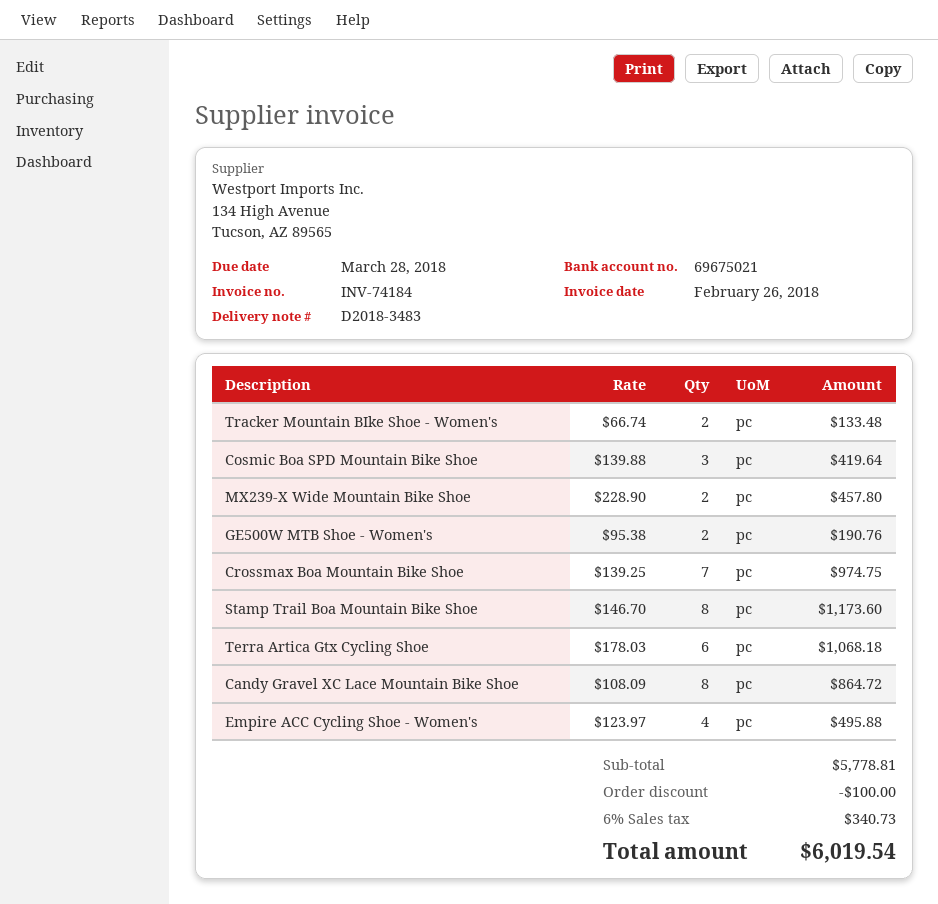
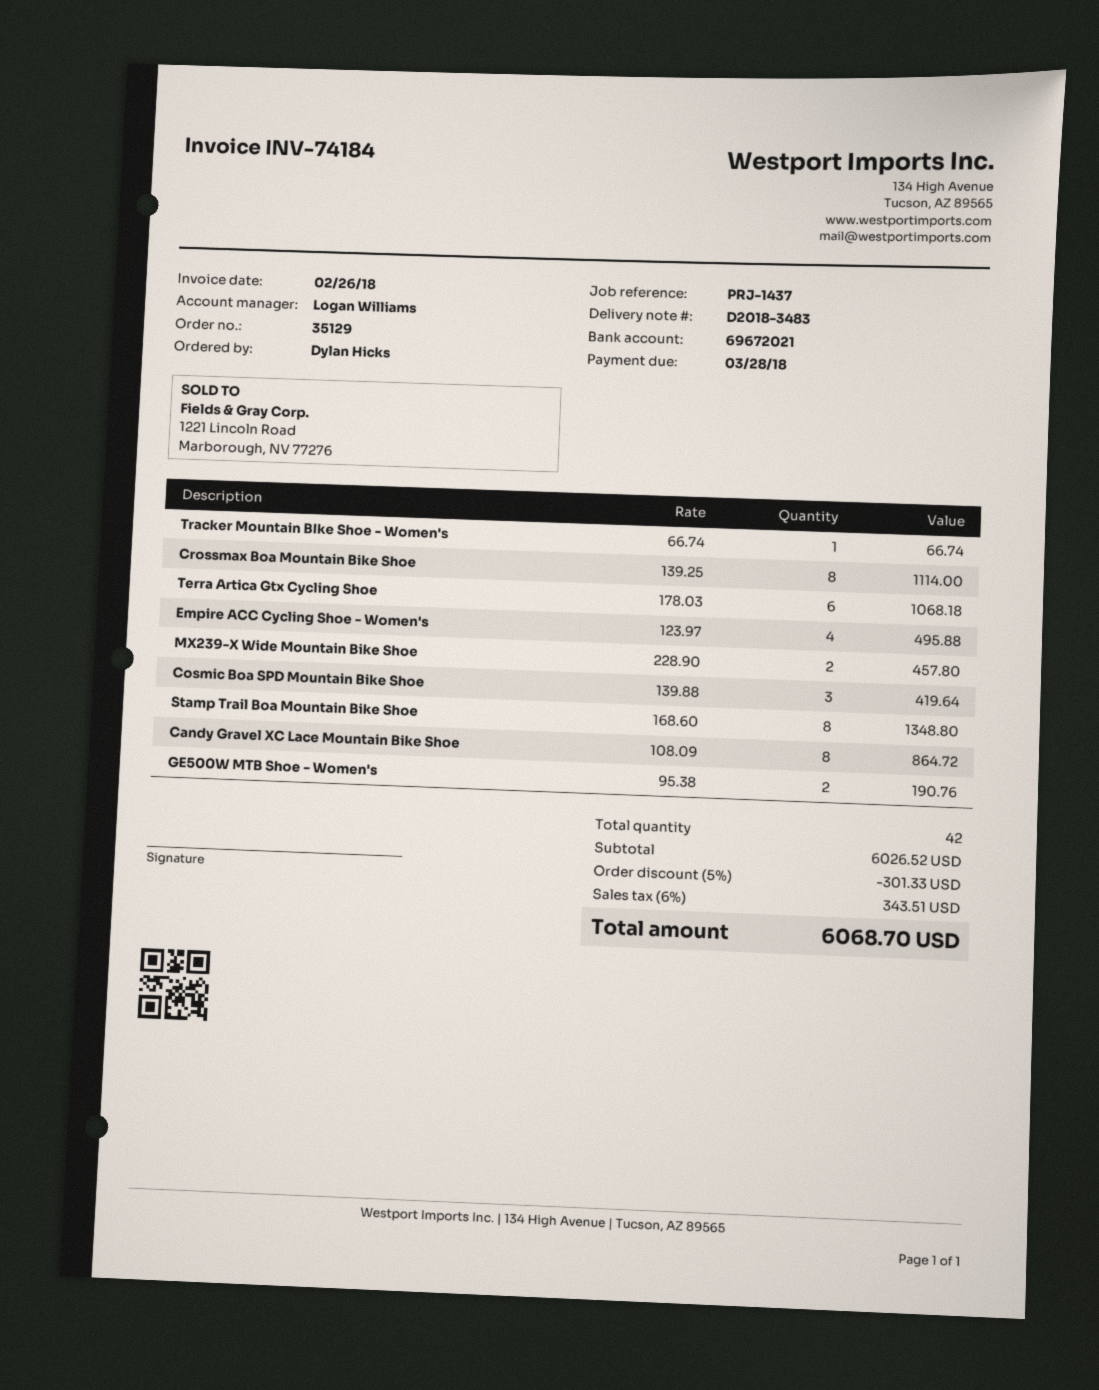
bank account: 69675021 -> 69672021
Tracker Mountain BIke Shoe - Women's: 2 x 66.74 = 133.48 -> 1 x 66.74 = 66.74
Crossmax Boa Mountain Bike Shoe: 7 x 139.25 = 974.75 -> 8 x 139.25 = 1114.00
Stamp Trail Boa Mountain Bike Shoe: 8 x 146.70 = 1173.60 -> 8 x 168.60 = 1348.80
subtotal: 5778.81 -> 6026.52
discount: 100.00 -> 301.33
tax: 6% = 340.73 -> 6% = 343.51
total: 6019.54 -> 6068.70

